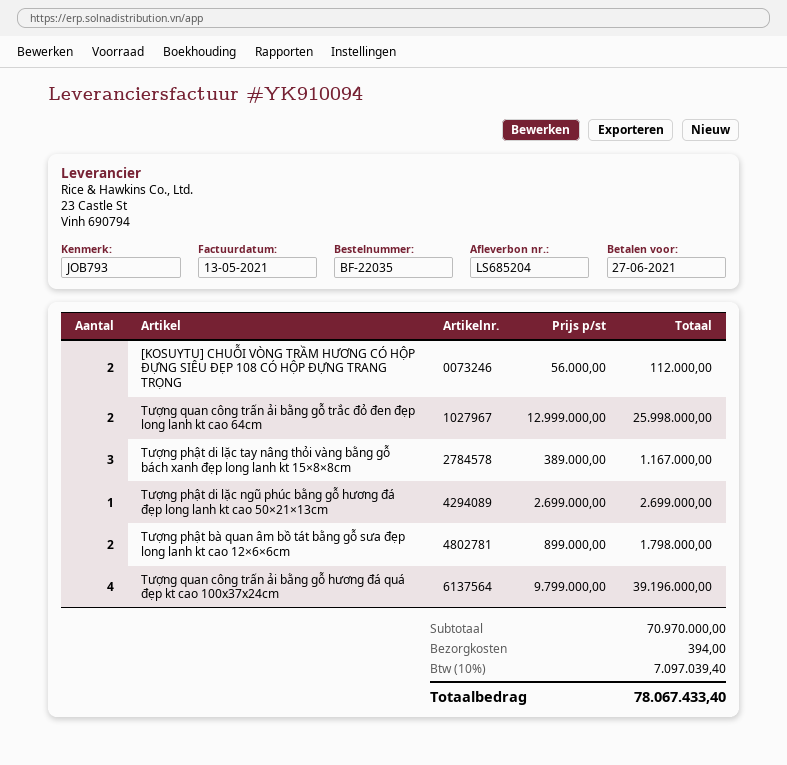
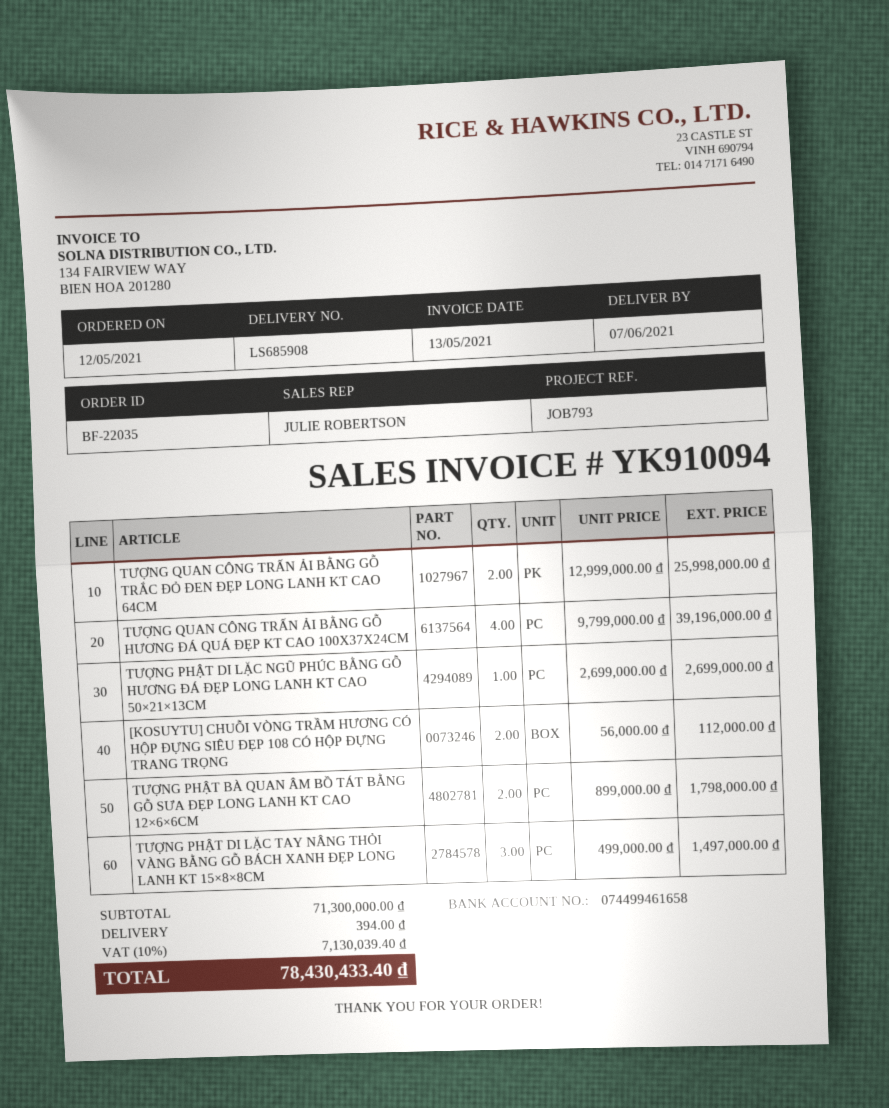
delivery note number: LS685204 -> LS685908
Tượng phật di lặc tay nâng thỏi vàng bằng gỗ bách xanh đẹp long lanh kt 15×8×8cm: 3 x 389000.00 = 1167000.00 -> 3 x 499000.00 = 1497000.00
subtotal: 70970000.00 -> 71300000.00
tax: 10% = 7097039.40 -> 10% = 7130039.40
total: 78067433.40 -> 78430433.40

